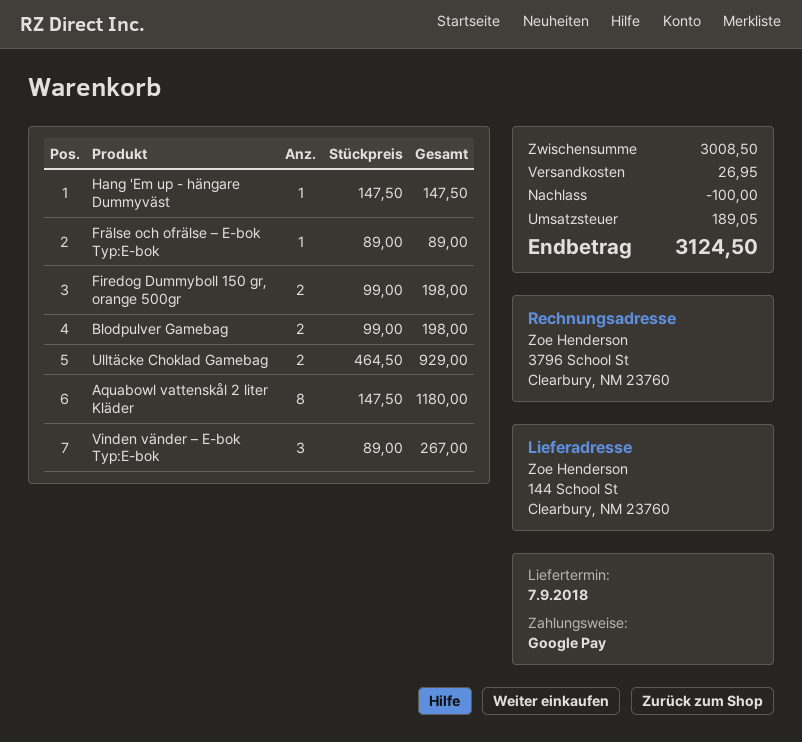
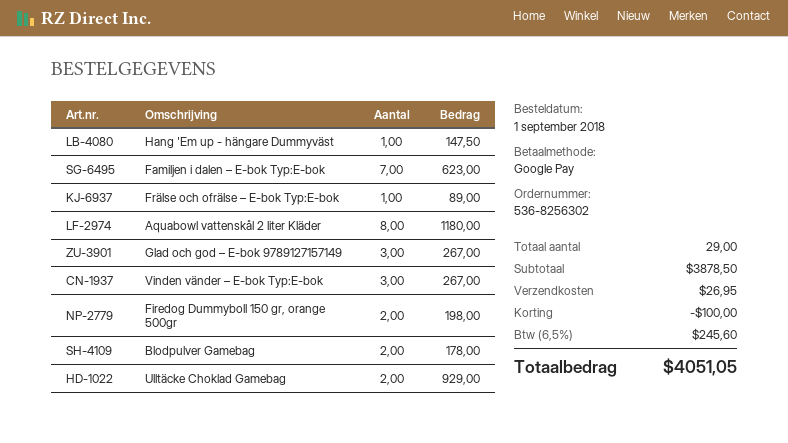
Blodpulver Gamebag: 2 for 198.00 -> 2 for 178.00
Familjen i dalen – E-bok Typ:E-bok: none -> 7 for 623.00
Glad och god – E-bok 9789127157149: none -> 3 for 267.00
subtotal: 3008.50 -> 3878.50
tax: 189.05 -> 245.60
total: 3124.50 -> 4051.05

